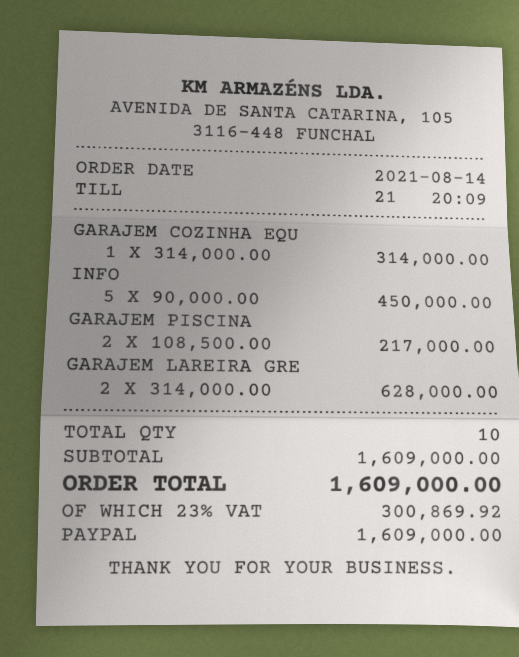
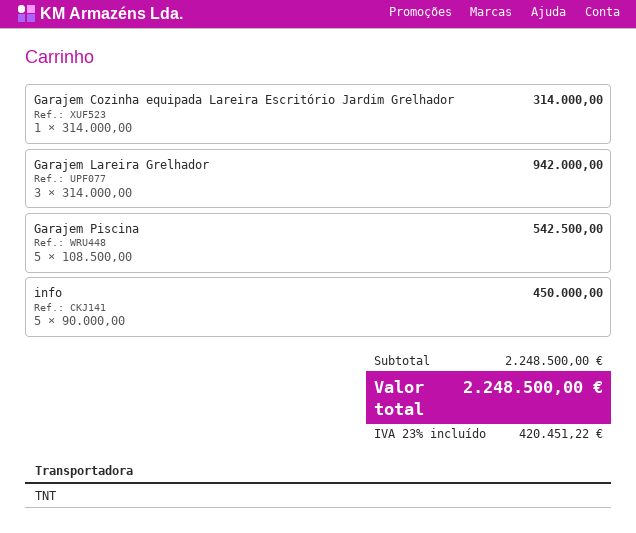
GARAJEM PISCINA: 2 x 108500.00 = 217000.00 -> 5 x 108500.00 = 542500.00
GARAJEM LAREIRA GRE: 2 x 314000.00 = 628000.00 -> 3 x 314000.00 = 942000.00
subtotal: 1609000.00 -> 2248500.00
tax: 23% = 300869.92 -> 23% = 420451.22
total: 1609000.00 -> 2248500.00

